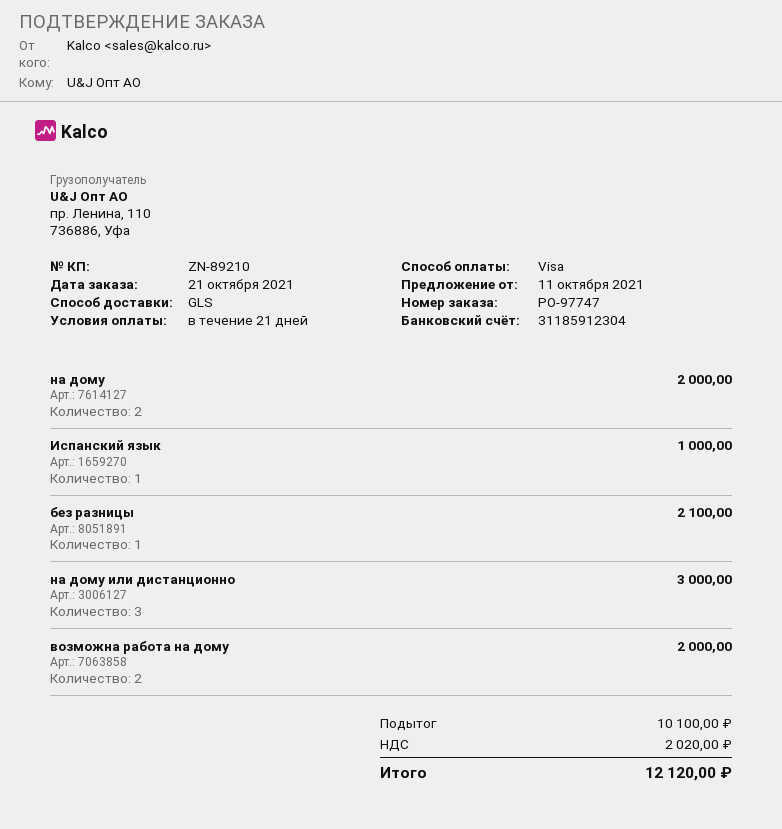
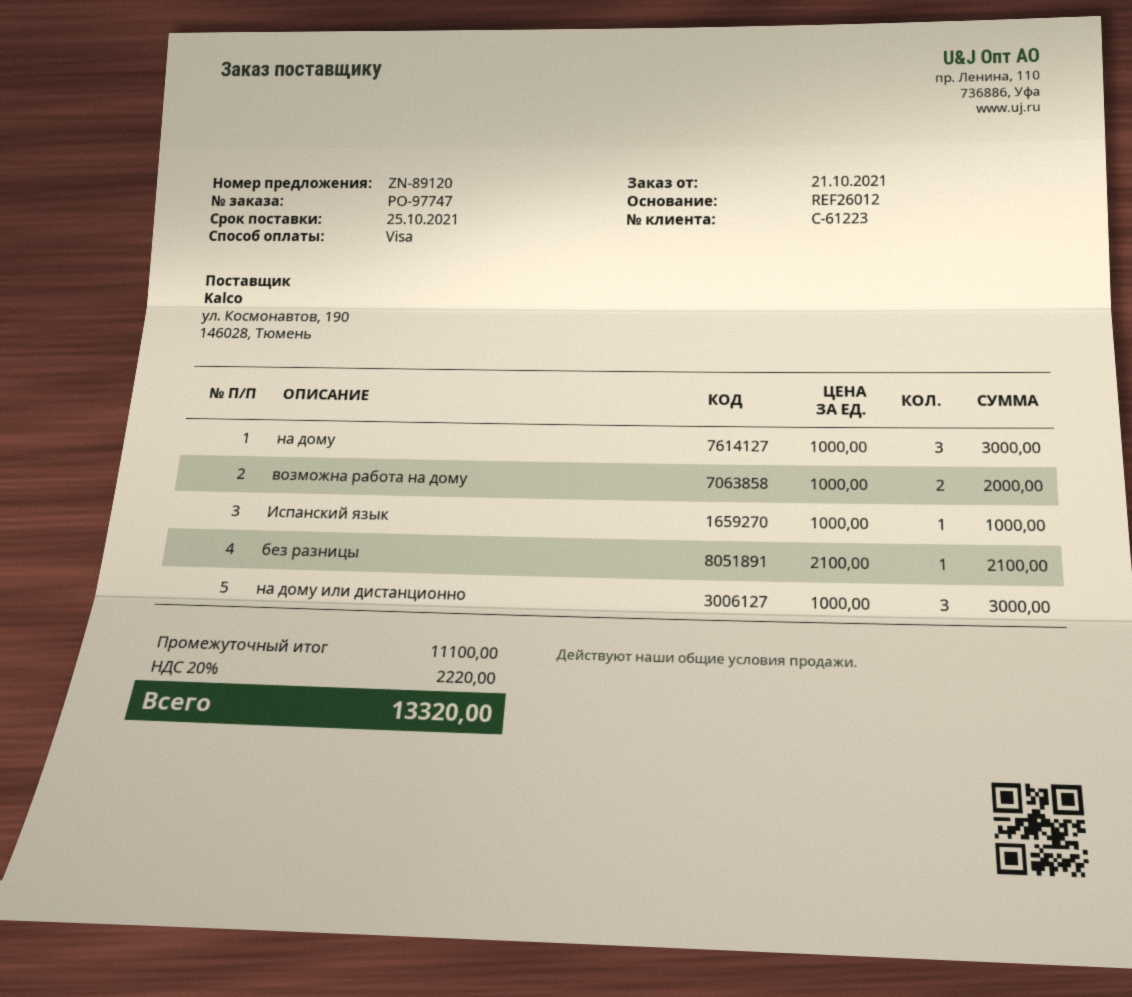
quote number: ZN-89210 -> ZN-89120
на дому: 2 for 2000.00 -> 3 for 3000.00
subtotal: 10100.00 -> 11100.00
tax: 2020.00 -> 2220.00
total: 12120.00 -> 13320.00

